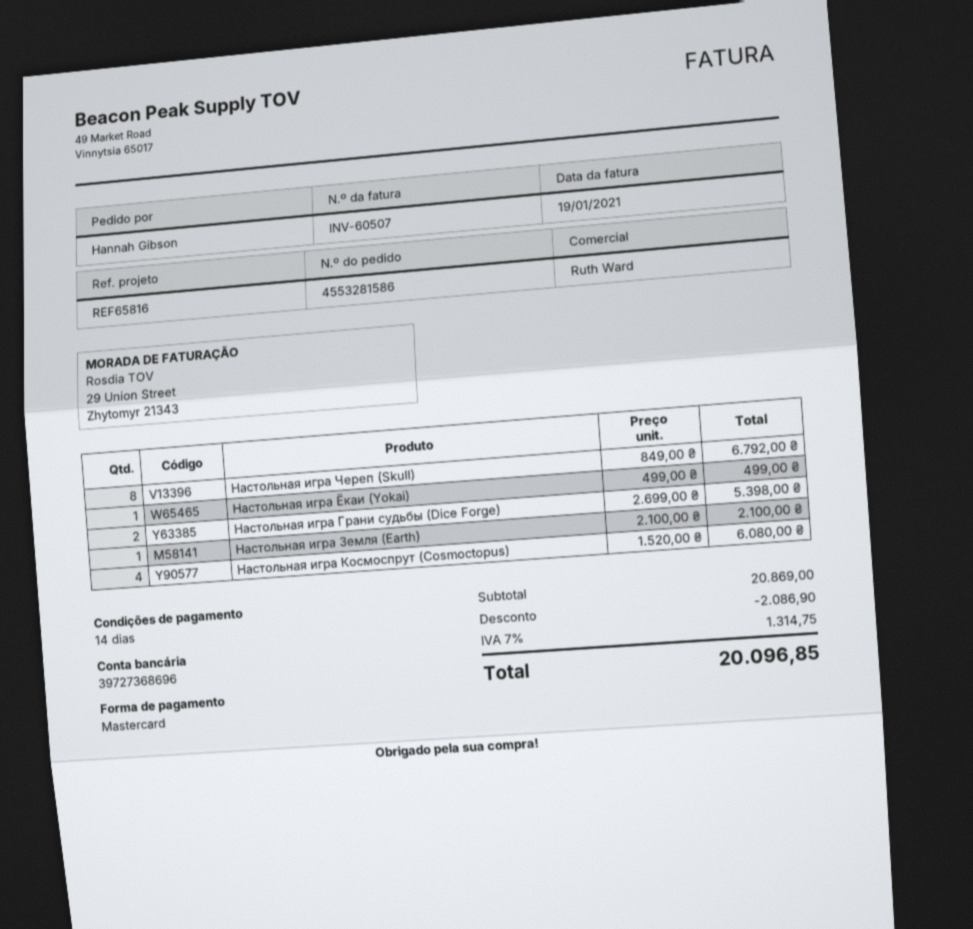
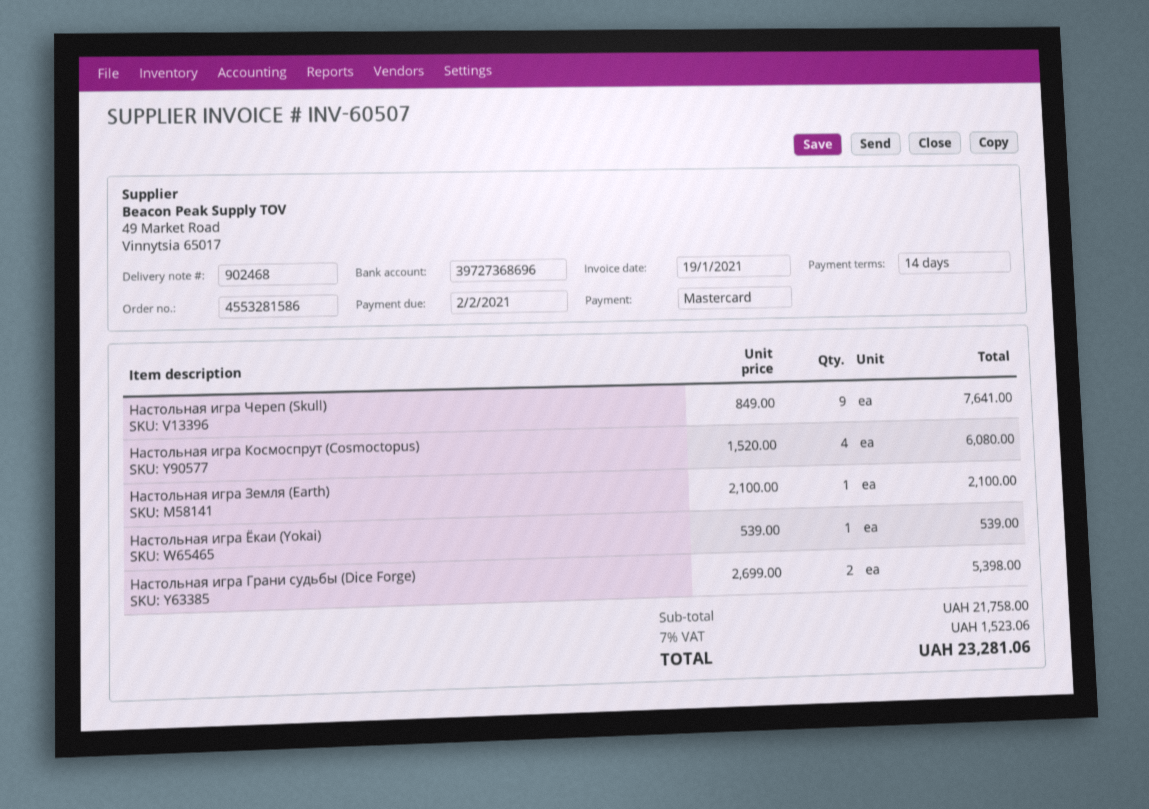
Настольная игра Череп (Skull): 8 x 849.00 = 6792.00 -> 9 x 849.00 = 7641.00
Настольная игра Ёкаи (Yokai): 1 x 499.00 = 499.00 -> 1 x 539.00 = 539.00
subtotal: 20869.00 -> 21758.00
discount: 2086.90 -> none
tax: 7% = 1314.75 -> 7% = 1523.06
total: 20096.85 -> 23281.06

